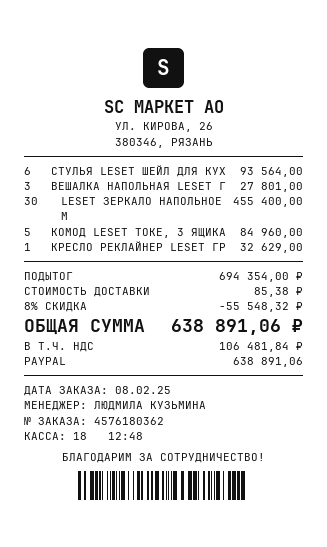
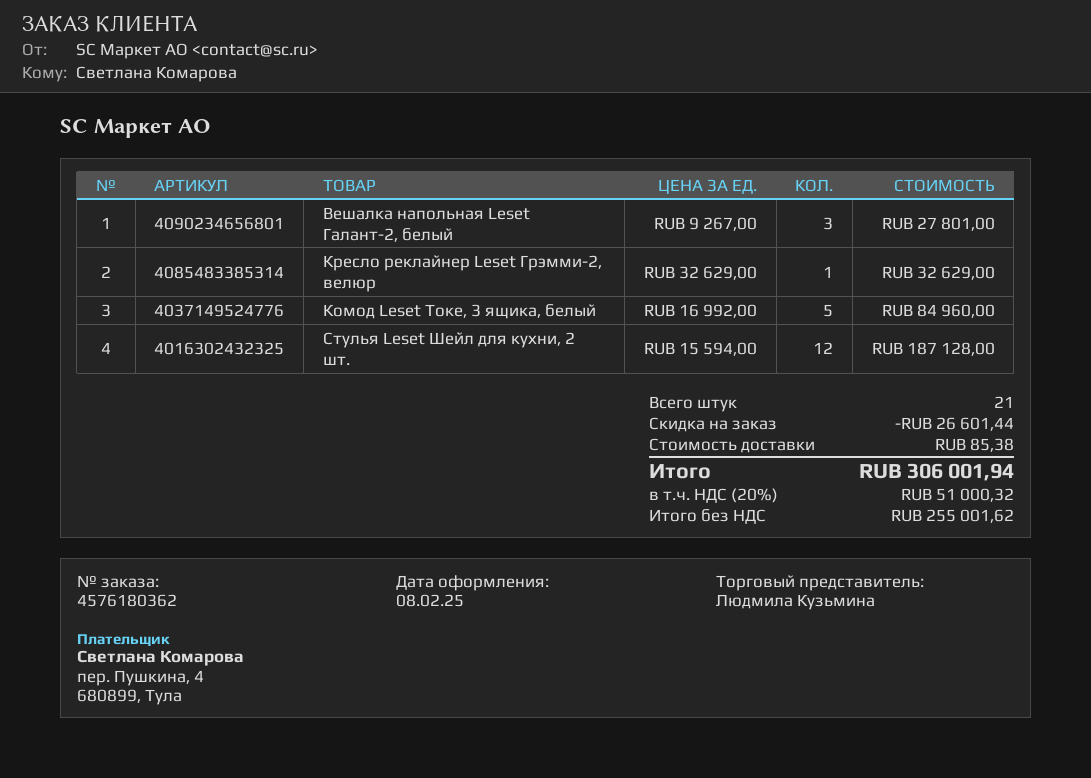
СТУЛЬЯ LESET ШЕЙЛ ДЛЯ КУХ: 6 for 93564.00 -> 12 for 187128.00
LESET ЗЕРКАЛО НАПОЛЬНОЕ М: 30 for 455400.00 -> none
discount: 55548.32 -> 26601.44
tax: 106481.84 -> 51000.32
total: 638891.06 -> 306001.94

